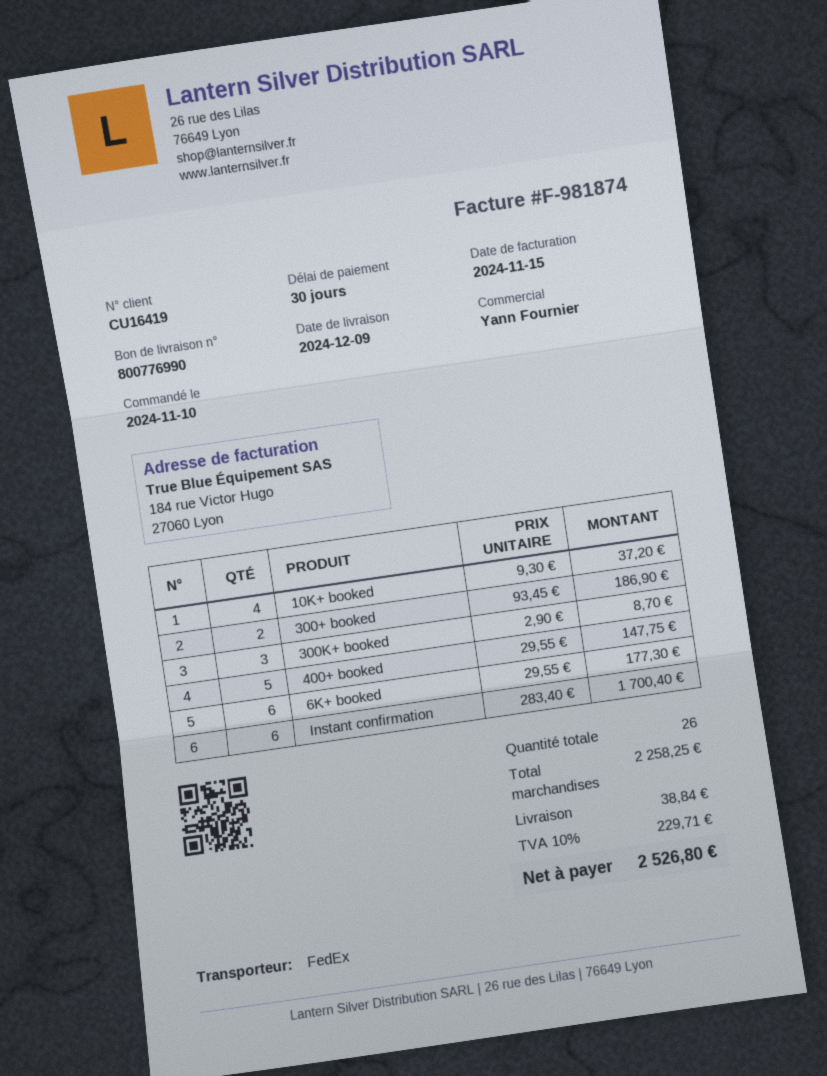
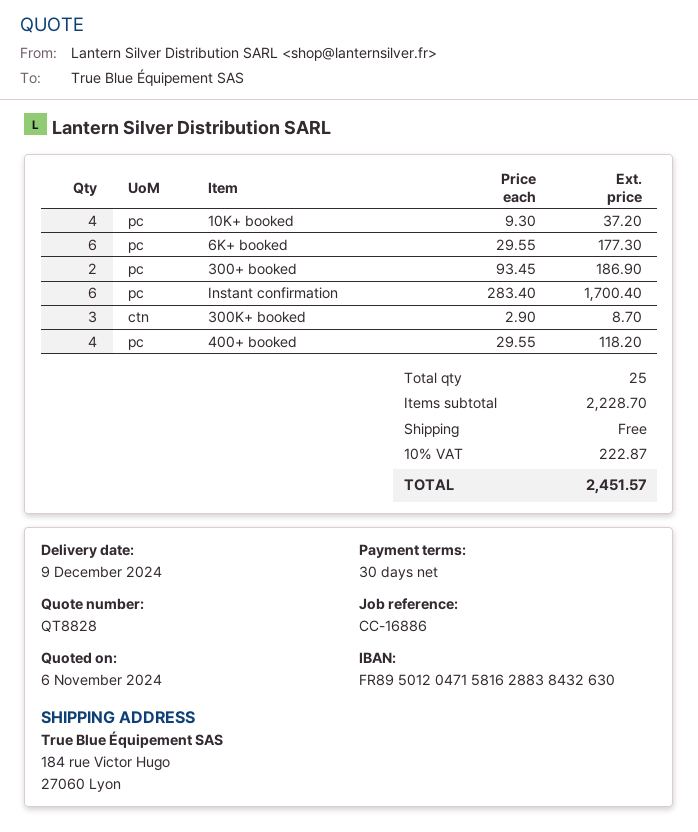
400+ booked: 5 x 29.55 = 147.75 -> 4 x 29.55 = 118.20
total quantity: 26 -> 25
subtotal: 2258.25 -> 2228.70
shipping: 38.84 -> 0.00
tax: 10% = 229.71 -> 10% = 222.87
total: 2526.80 -> 2451.57

